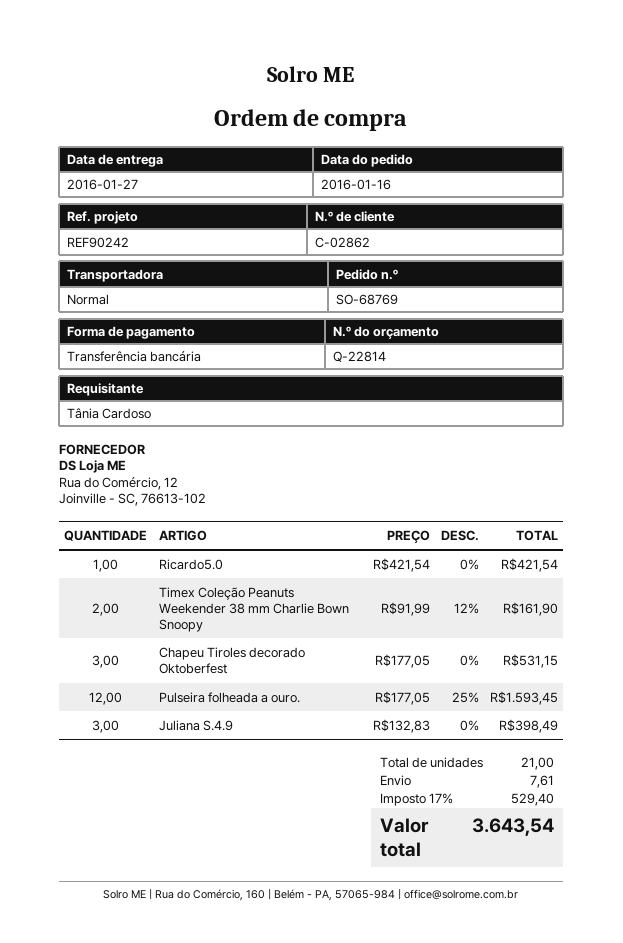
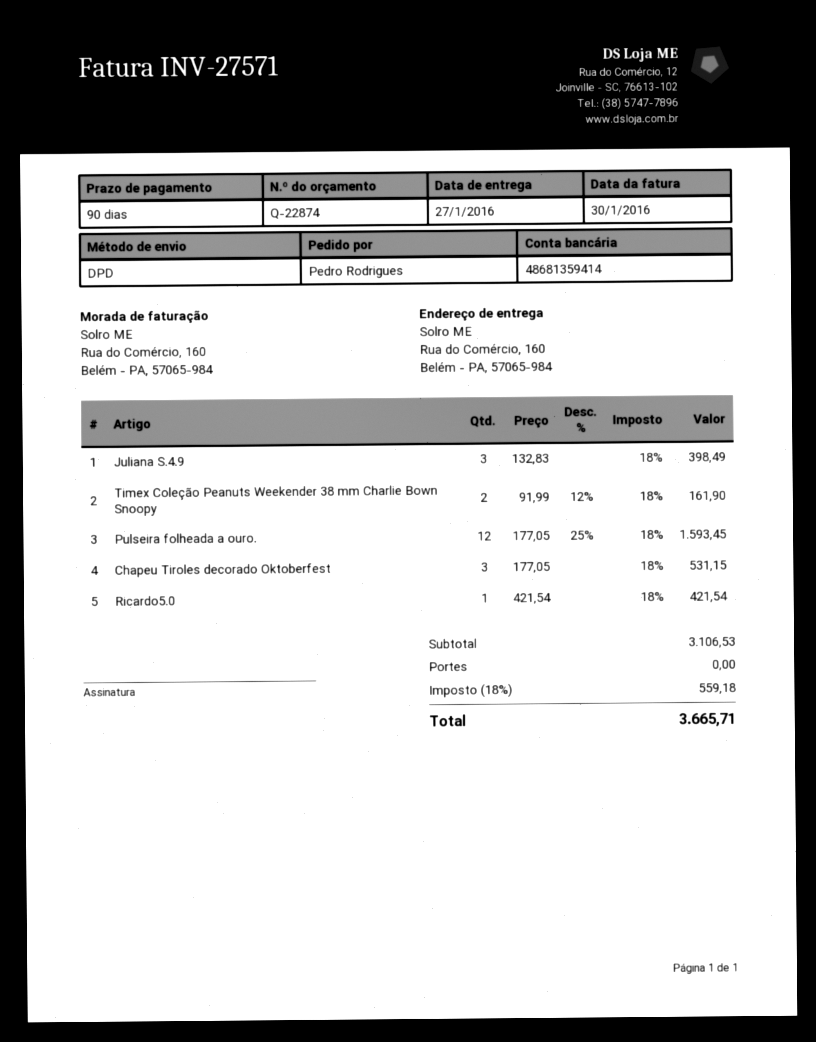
quote number: Q-22814 -> Q-22874
ordered by: Tânia Cardoso -> Pedro Rodrigues
shipping method: standard -> DPD
shipping: 7.61 -> 0.00
tax: 17% = 529.40 -> 18% = 559.18
total: 3643.54 -> 3665.71

